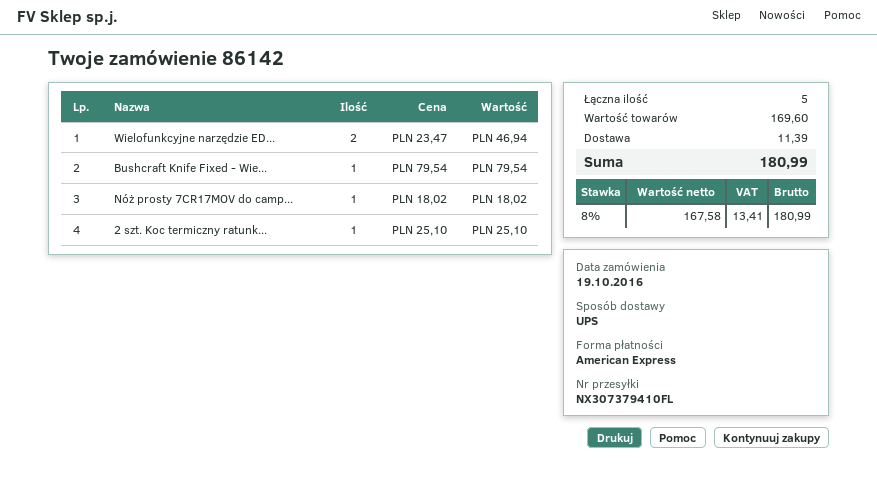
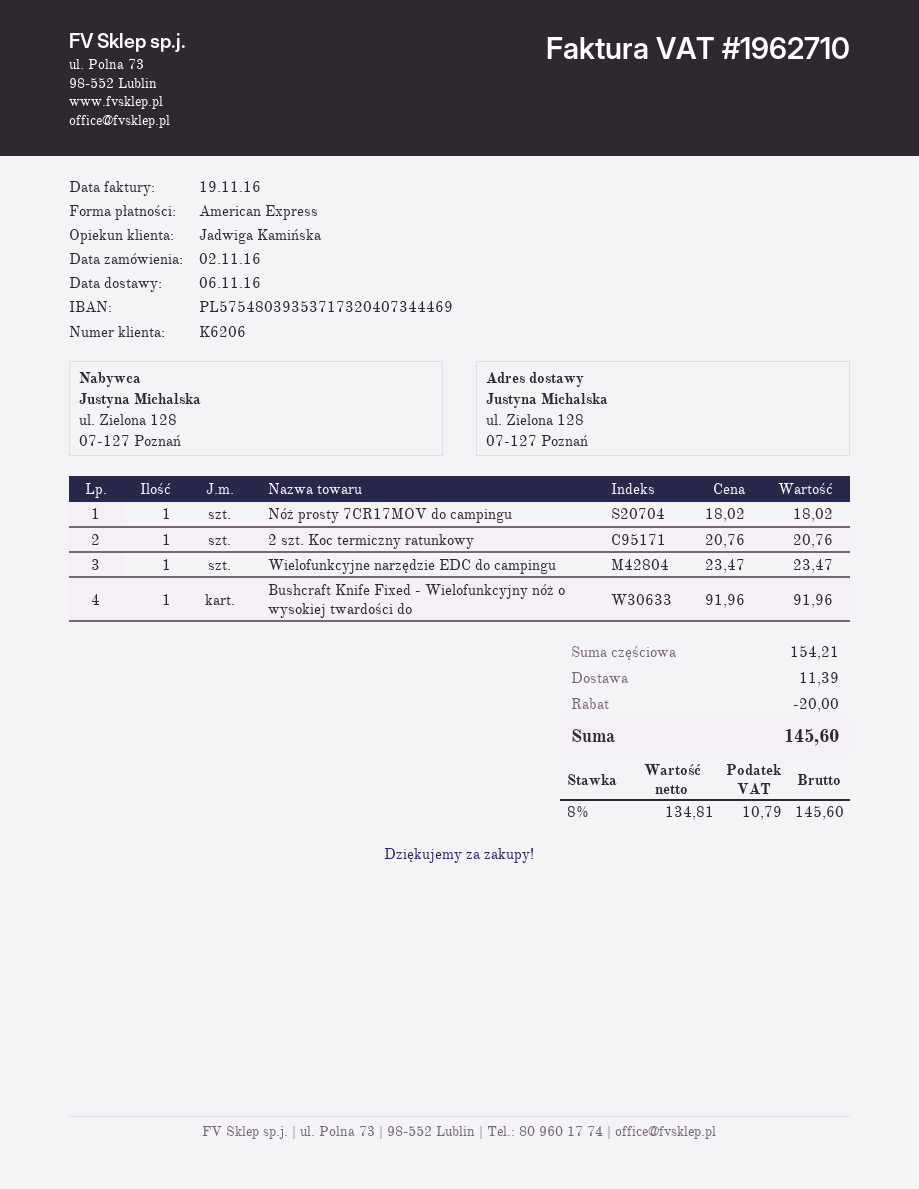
order date: 2016-10-19 -> 2016-11-02
Wielofunkcyjne narzędzie ED...: 2 x 23.47 = 46.94 -> 1 x 23.47 = 23.47
Bushcraft Knife Fixed - Wie...: 1 x 79.54 = 79.54 -> 1 x 91.96 = 91.96
2 szt. Koc termiczny ratunk...: 1 x 25.10 = 25.10 -> 1 x 20.76 = 20.76
subtotal: 169.60 -> 154.21
discount: none -> 20.00
net: 167.58 -> 134.81
tax: 8% = 13.41 -> 8% = 10.79
total: 180.99 -> 145.60

